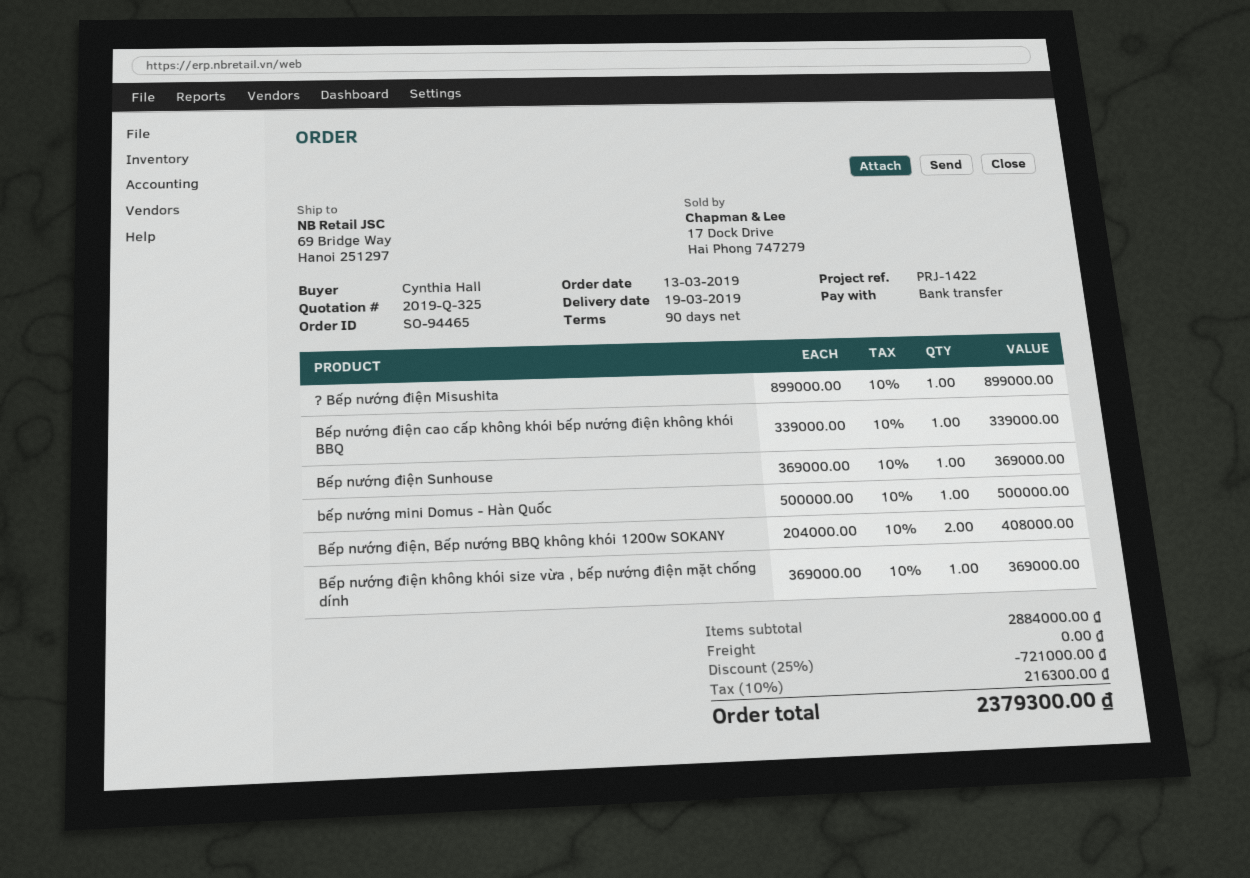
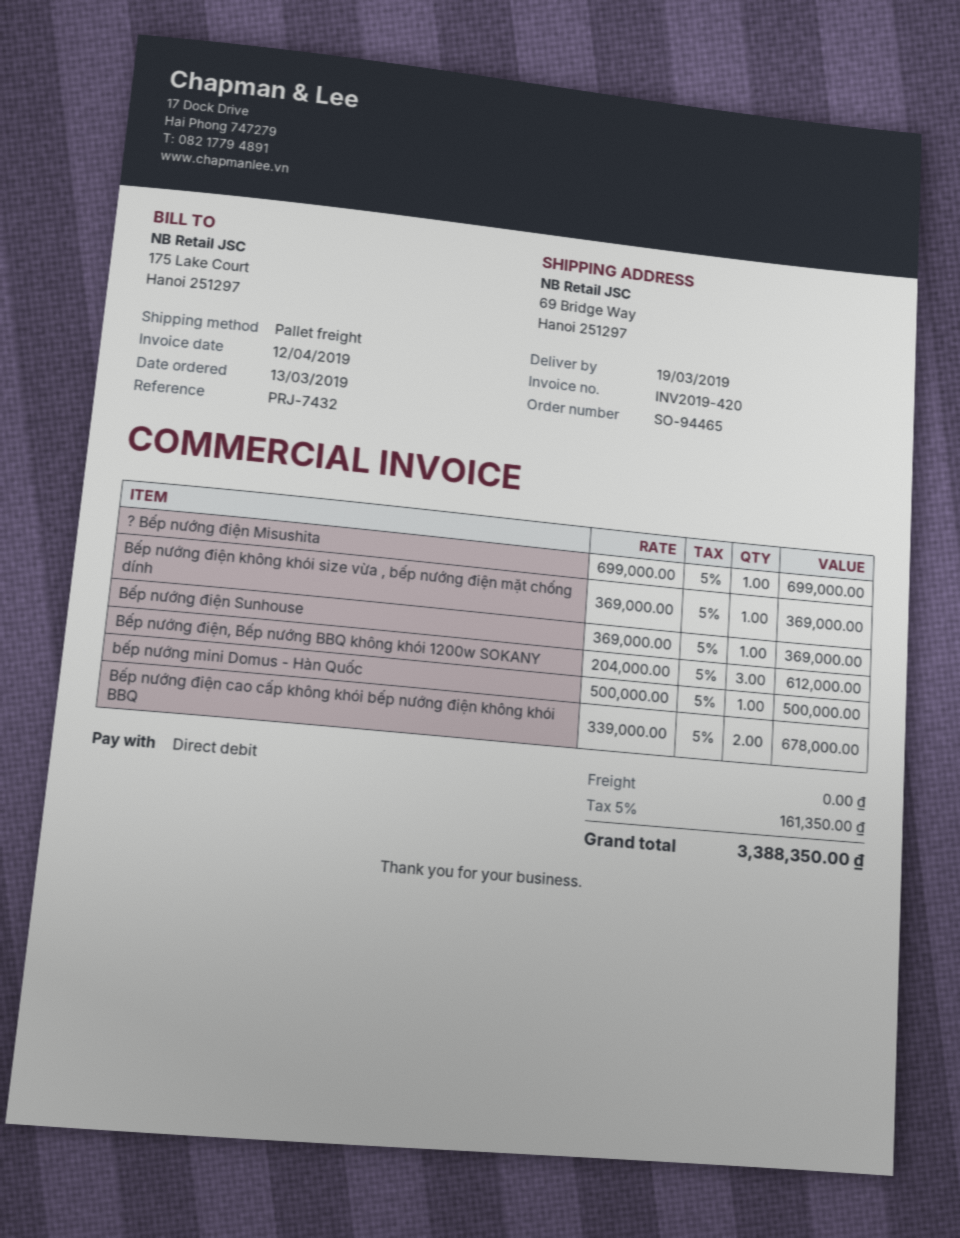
reference: PRJ-1422 -> PRJ-7432
payment method: bank transfer -> direct debit
? Bếp nướng điện Misushita: 1 x 899000.00 = 899000.00 -> 1 x 699000.00 = 699000.00
Bếp nướng điện cao cấp không khói bếp nướng điện không khói BBQ: 1 x 339000.00 = 339000.00 -> 2 x 339000.00 = 678000.00
Bếp nướng điện, Bếp nướng BBQ không khói 1200w SOKANY: 2 x 204000.00 = 408000.00 -> 3 x 204000.00 = 612000.00
discount: 25% = 721000.00 -> none
tax: 10% = 216300.00 -> 5% = 161350.00
total: 2379300.00 -> 3388350.00

